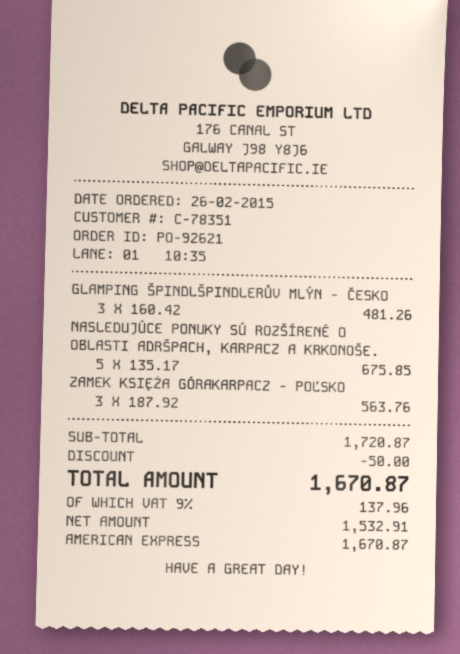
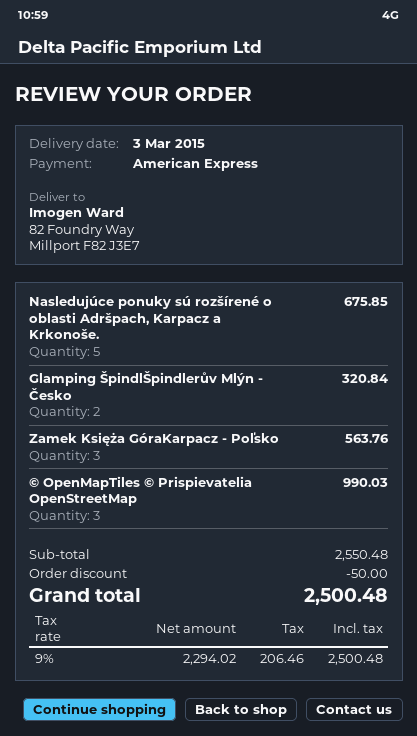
GLAMPING ŠPINDLŠPINDLERŮV MLÝN - ČESKO: 3 for 481.26 -> 2 for 320.84
© OpenMapTiles © Prispievatelia OpenStreetMap: none -> 3 for 990.03
subtotal: 1720.87 -> 2550.48
net: 1532.91 -> 2294.02
tax: 9% = 137.96 -> 9% = 206.46
total: 1670.87 -> 2500.48

